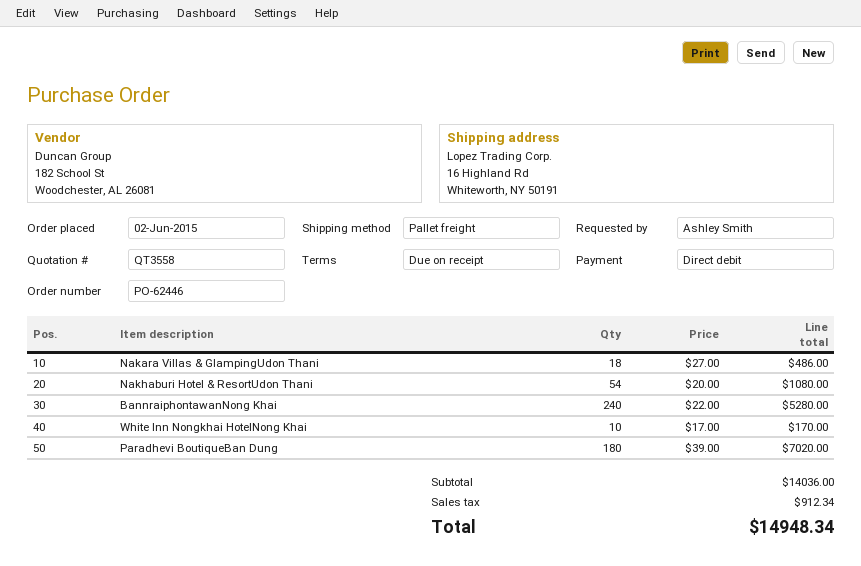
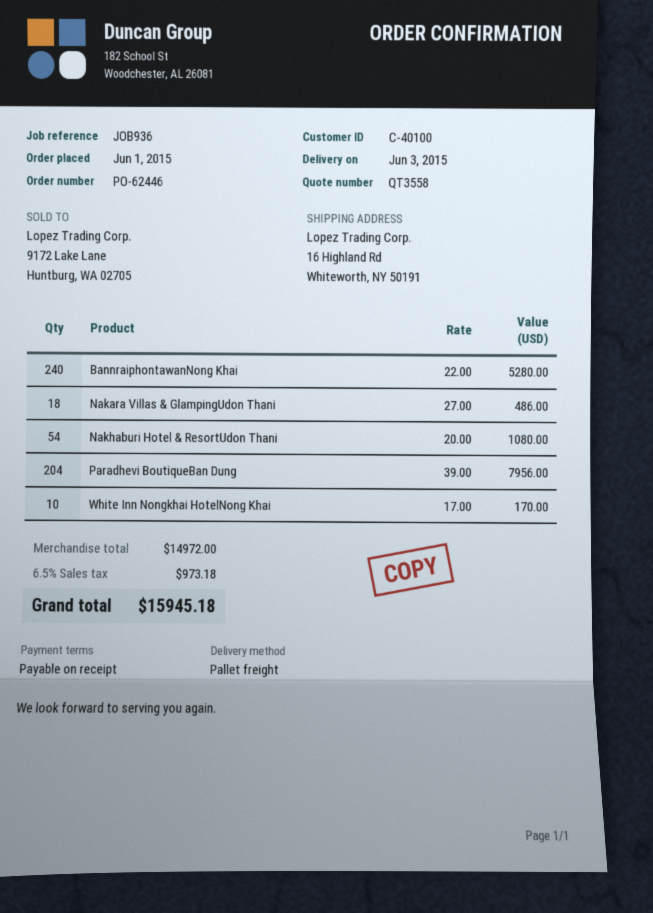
order date: 2015-06-02 -> 2015-06-01
Paradhevi BoutiqueBan Dung: 180 x 39.00 = 7020.00 -> 204 x 39.00 = 7956.00
subtotal: 14036.00 -> 14972.00
tax: 912.34 -> 973.18
total: 14948.34 -> 15945.18

